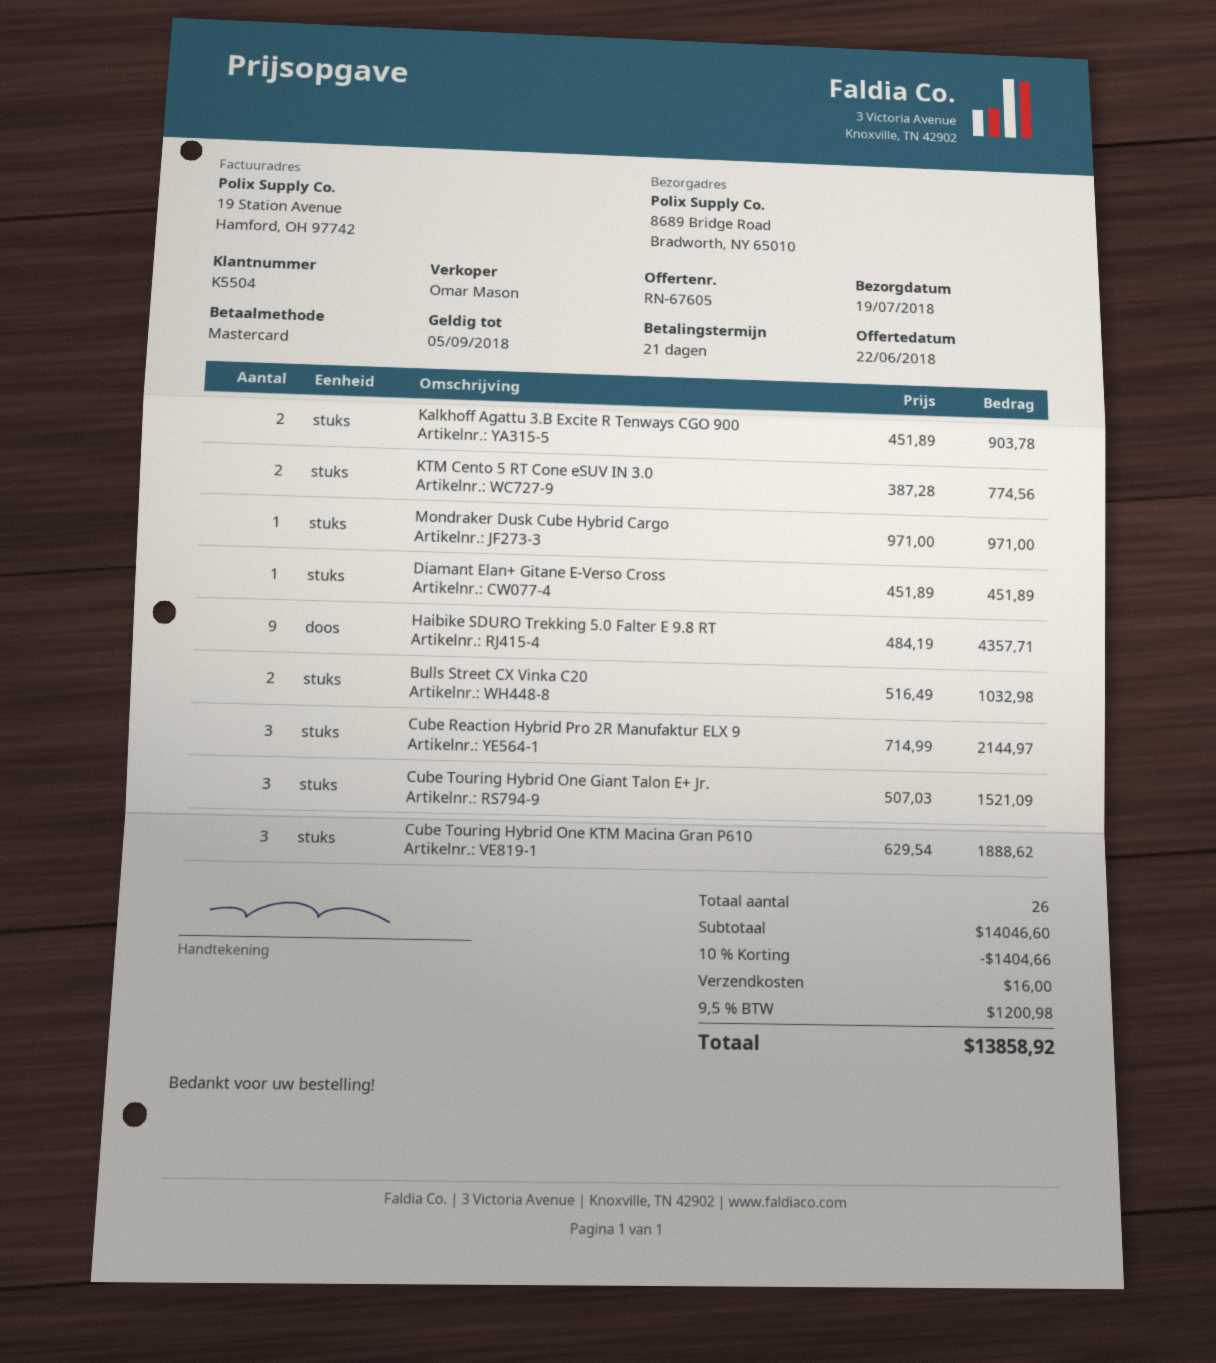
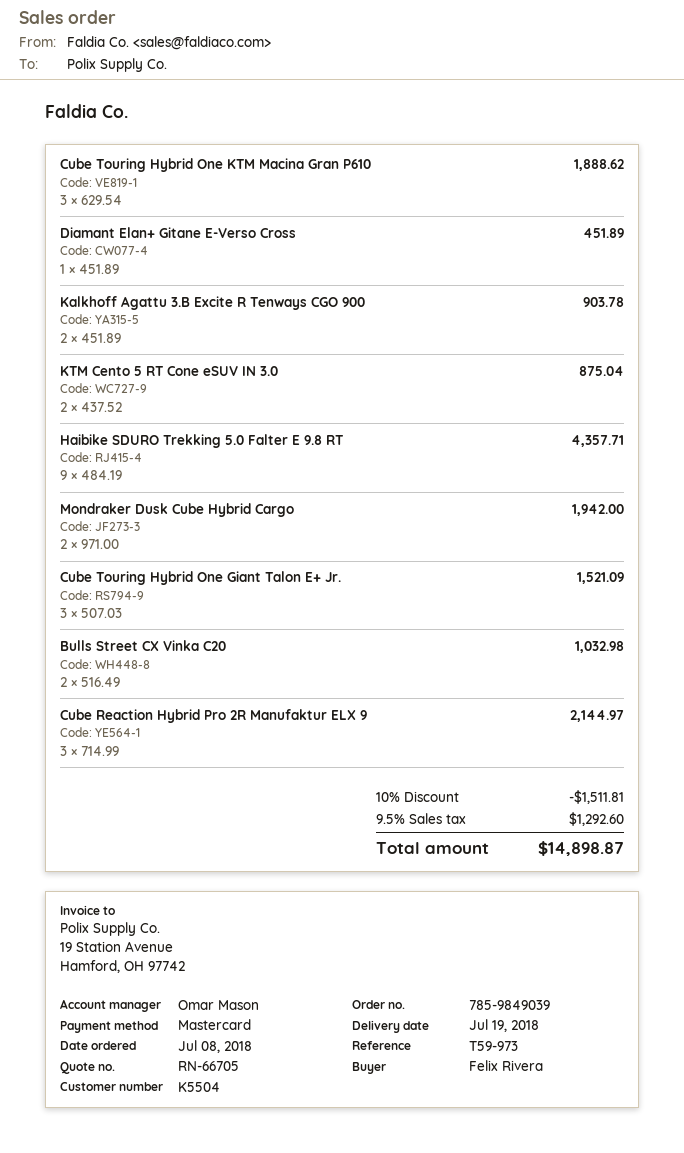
quote number: RN-67605 -> RN-66705
KTM Cento 5 RT Cone eSUV IN 3.0: 2 x 387.28 = 774.56 -> 2 x 437.52 = 875.04
Mondraker Dusk Cube Hybrid Cargo: 1 x 971.00 = 971.00 -> 2 x 971.00 = 1942.00
discount: 10% = 1404.66 -> 10% = 1511.81
shipping: 16.00 -> none
tax: 9.5% = 1200.98 -> 9.5% = 1292.60
total: 13858.92 -> 14898.87

